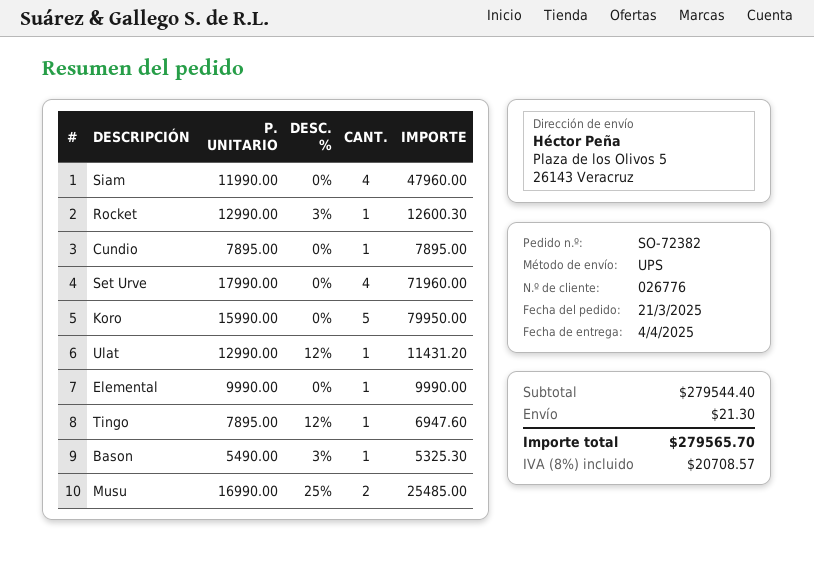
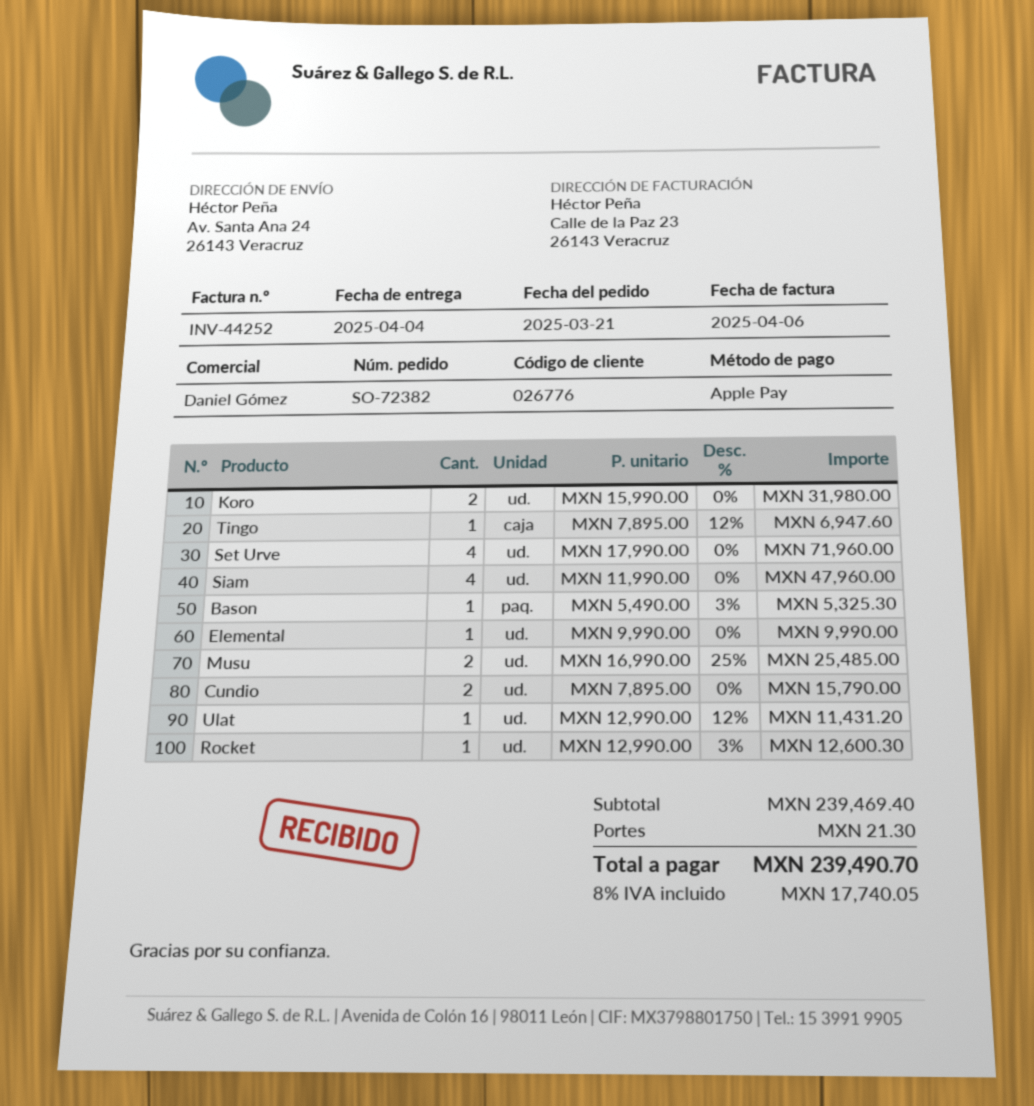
ship to: Plaza de los Olivos 5, 26143 Veracruz -> Av. Santa Ana 24, 26143 Veracruz
Cundio: 1 x 7895.00 = 7895.00 -> 2 x 7895.00 = 15790.00
Koro: 5 x 15990.00 = 79950.00 -> 2 x 15990.00 = 31980.00
subtotal: 279544.40 -> 239469.40
tax: 8% = 20708.57 -> 8% = 17740.05
total: 279565.70 -> 239490.70

